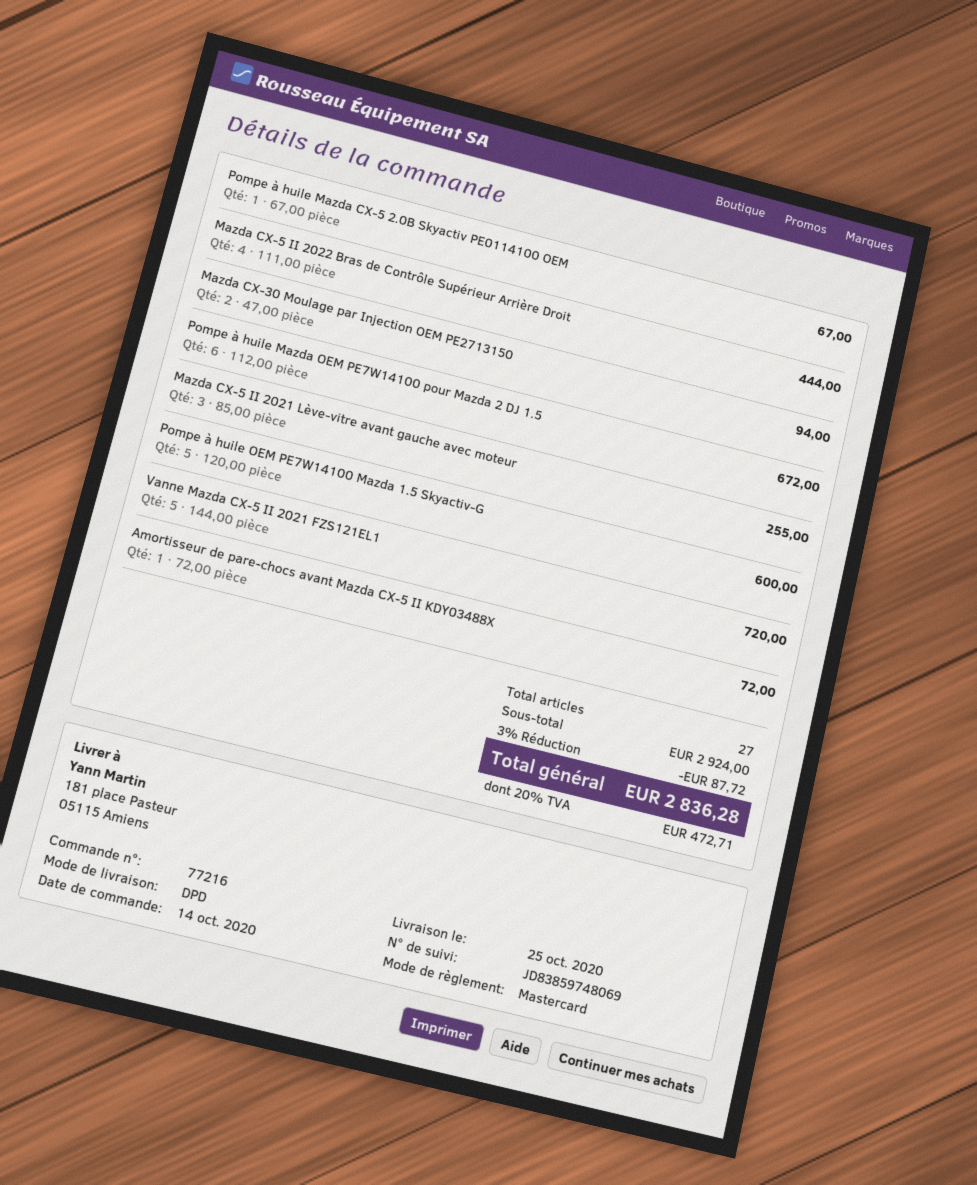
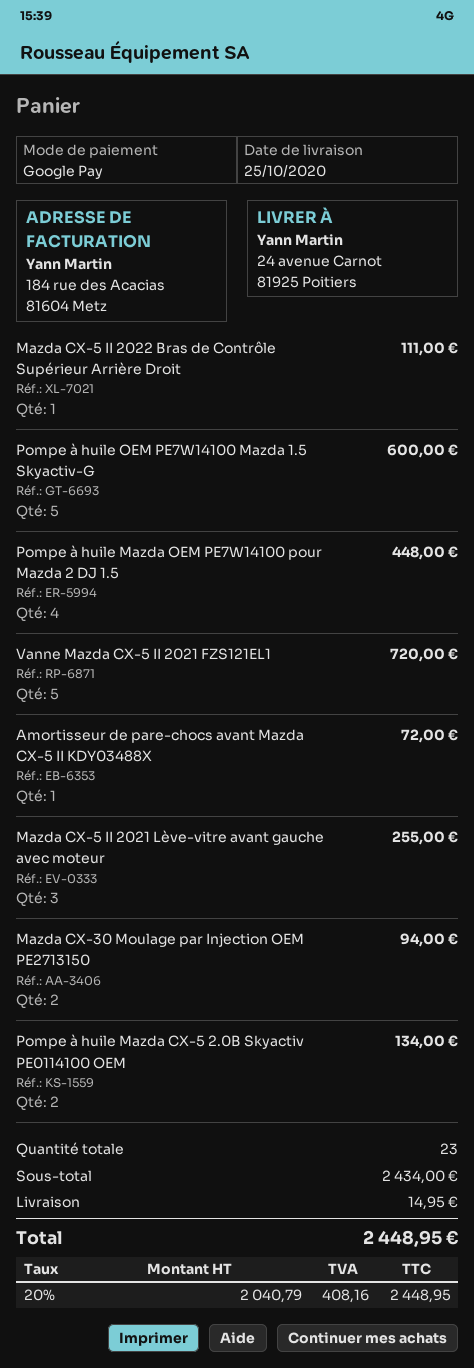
payment method: Mastercard -> Google Pay
ship to: 181 place Pasteur, 05115 Amiens -> 24 avenue Carnot, 81925 Poitiers
Pompe à huile Mazda CX-5 2.0B Skyactiv PE0114100 OEM: 1 for 67.00 -> 2 for 134.00
Mazda CX-5 II 2022 Bras de Contrôle Supérieur Arrière Droit: 4 for 444.00 -> 1 for 111.00
Pompe à huile Mazda OEM PE7W14100 pour Mazda 2 DJ 1.5: 6 for 672.00 -> 4 for 448.00
total quantity: 27 -> 23
subtotal: 2924.00 -> 2434.00
discount: 3% = 87.72 -> none
shipping: none -> 14.95
tax: 20% = 472.71 -> 20% = 408.16
total: 2836.28 -> 2448.95

